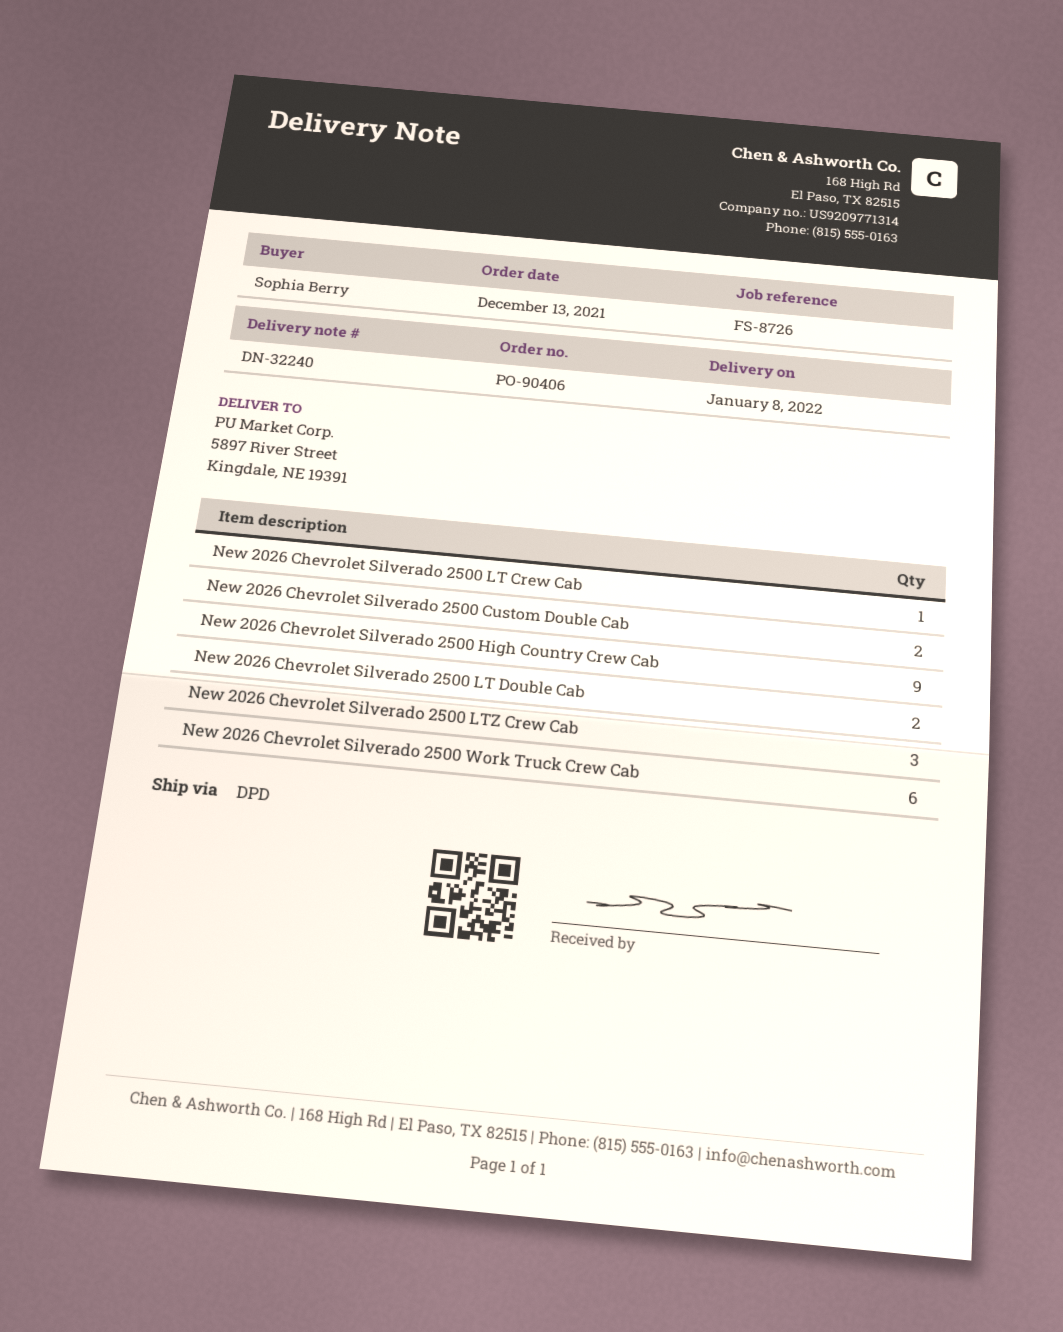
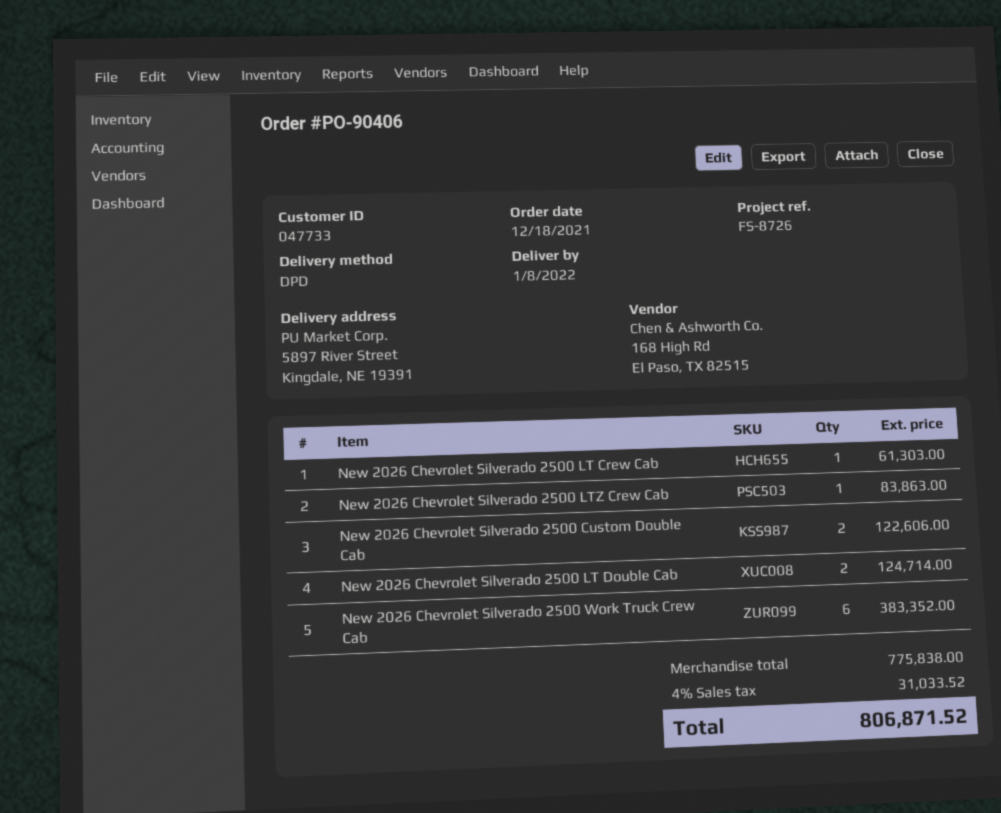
order date: 2021-12-13 -> 2021-12-18
New 2026 Chevrolet Silverado 2500 High Country Crew Cab: 9 -> none
New 2026 Chevrolet Silverado 2500 LTZ Crew Cab: 3 -> 1

